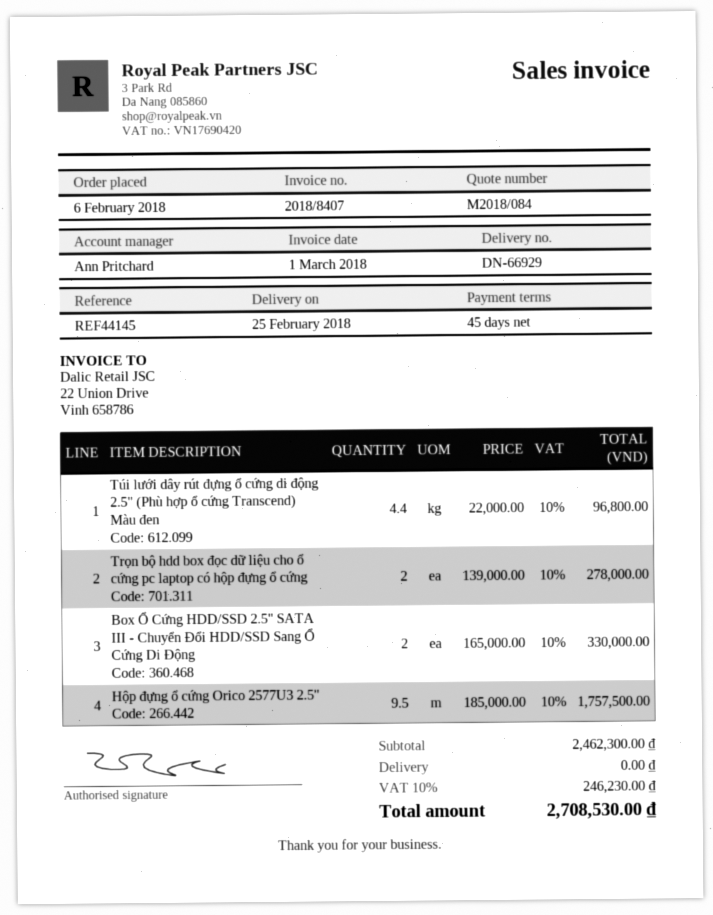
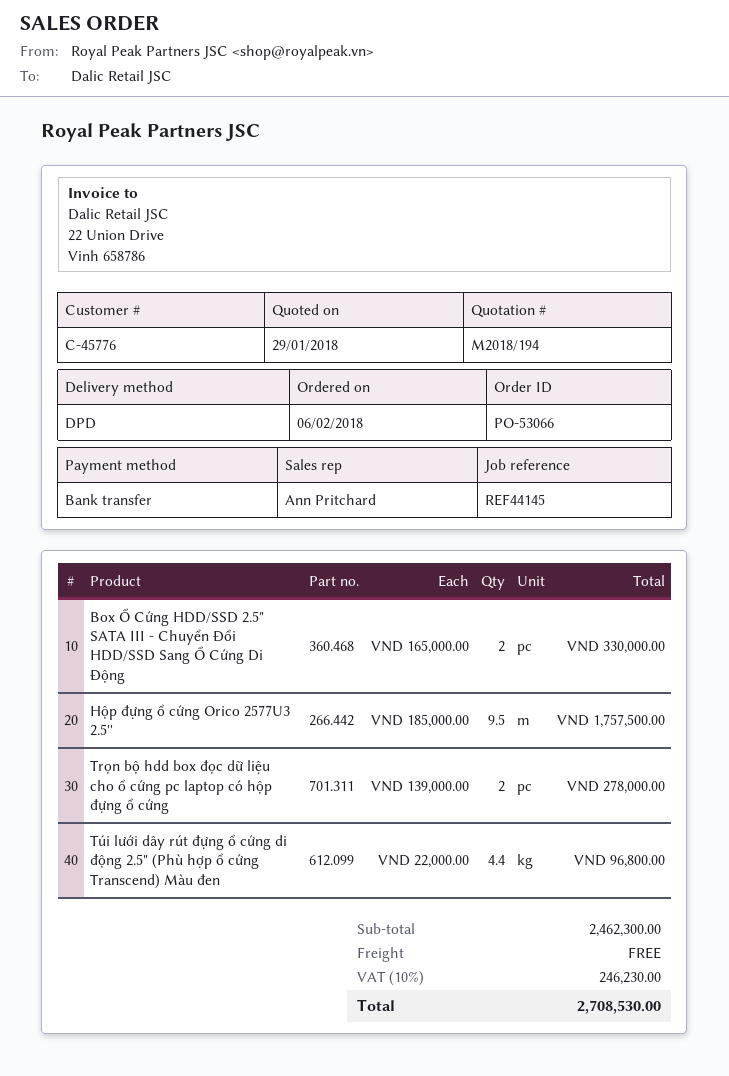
quote number: M2018/084 -> M2018/194

